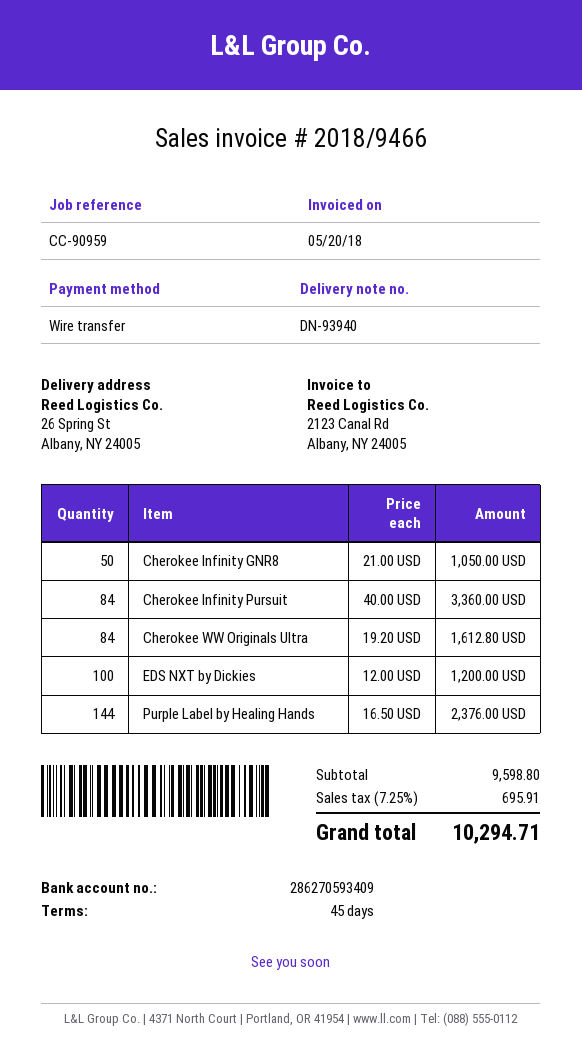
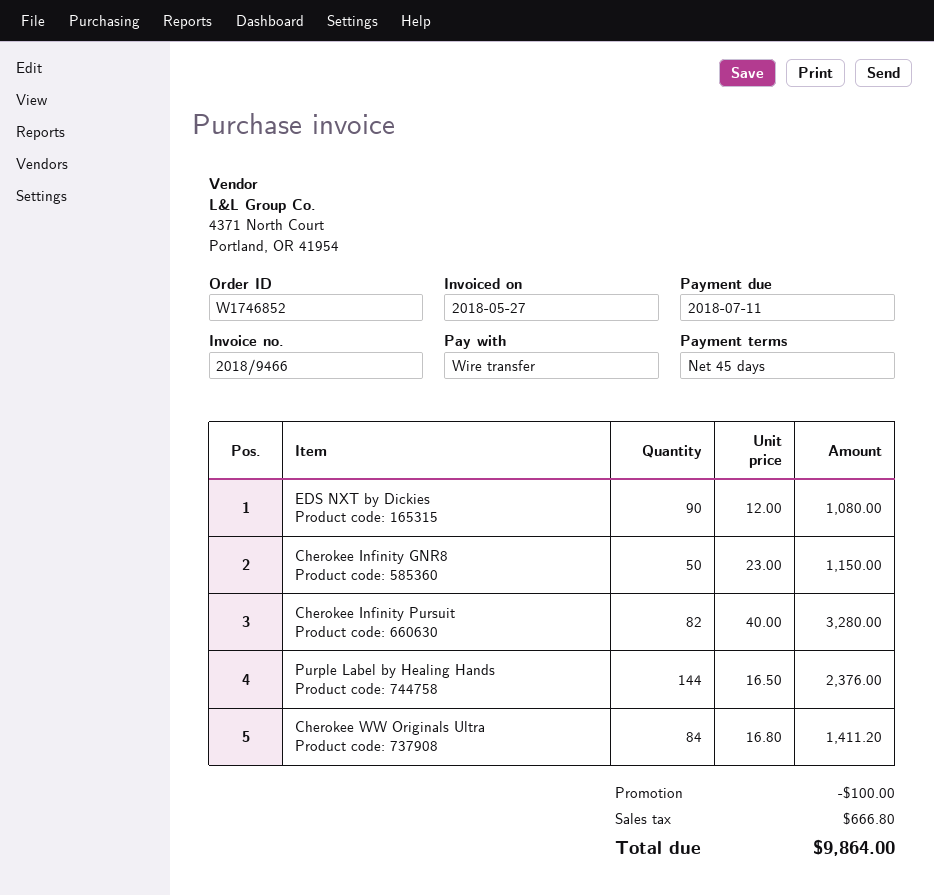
invoice date: 2018-05-20 -> 2018-05-27
Cherokee Infinity GNR8: 50 x 21.00 = 1050.00 -> 50 x 23.00 = 1150.00
Cherokee Infinity Pursuit: 84 x 40.00 = 3360.00 -> 82 x 40.00 = 3280.00
Cherokee WW Originals Ultra: 84 x 19.20 = 1612.80 -> 84 x 16.80 = 1411.20
EDS NXT by Dickies: 100 x 12.00 = 1200.00 -> 90 x 12.00 = 1080.00
discount: none -> 100.00
tax: 695.91 -> 666.80
total: 10294.71 -> 9864.00

